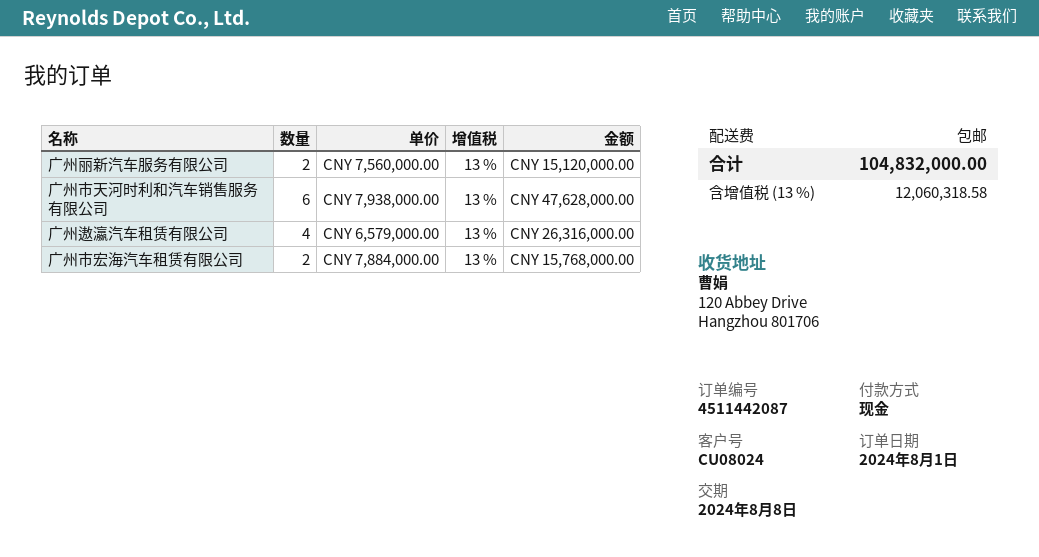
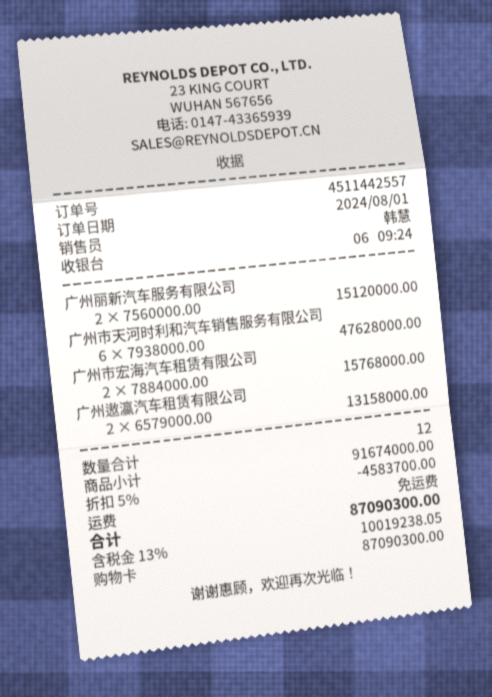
order number: 4511442087 -> 4511442557
payment method: cash -> gift card
广州遨瀛汽车租赁有限公司: 4 x 6579000.00 = 26316000.00 -> 2 x 6579000.00 = 13158000.00
discount: none -> 5% = 4583700.00
tax: 13% = 12060318.58 -> 13% = 10019238.05
total: 104832000.00 -> 87090300.00

